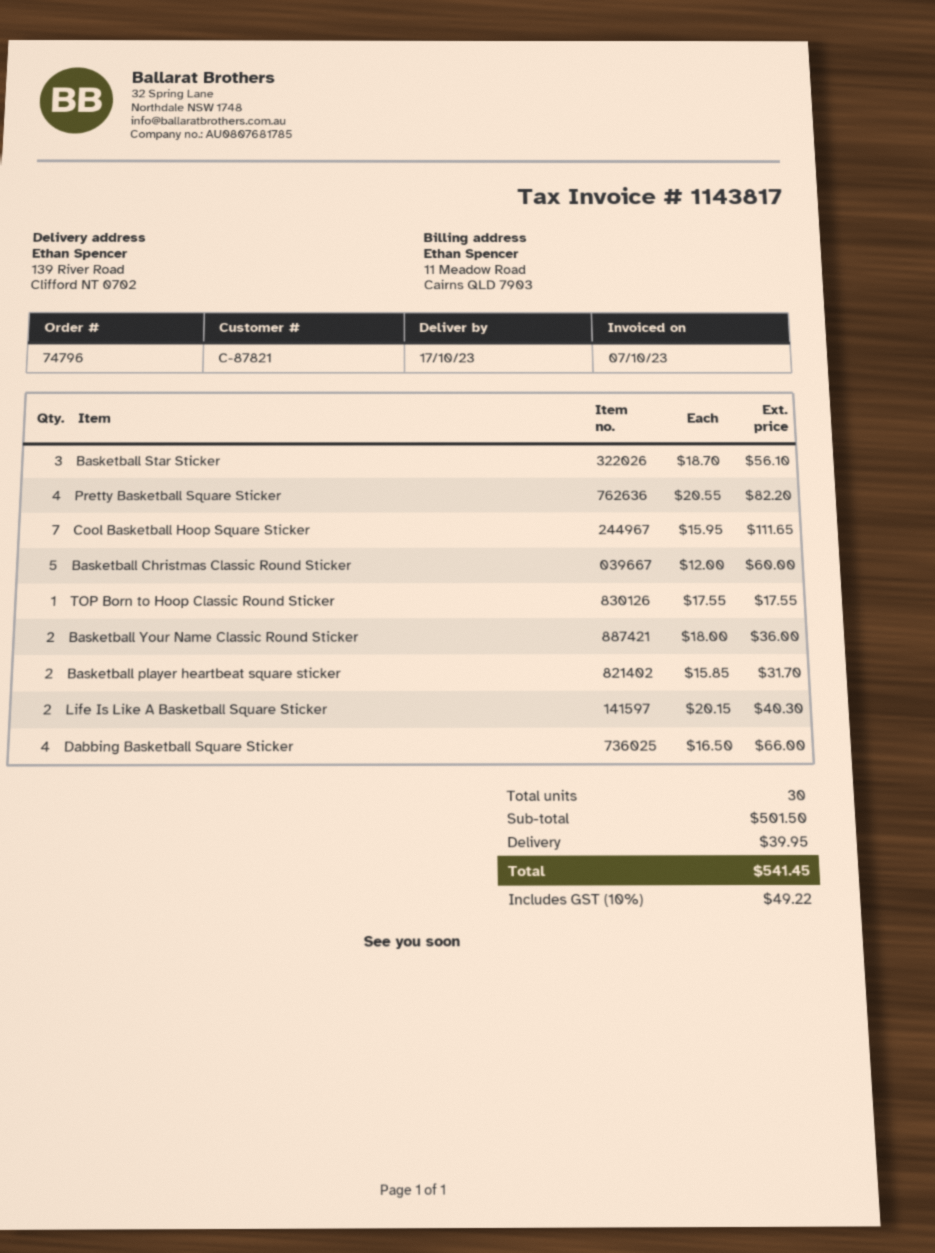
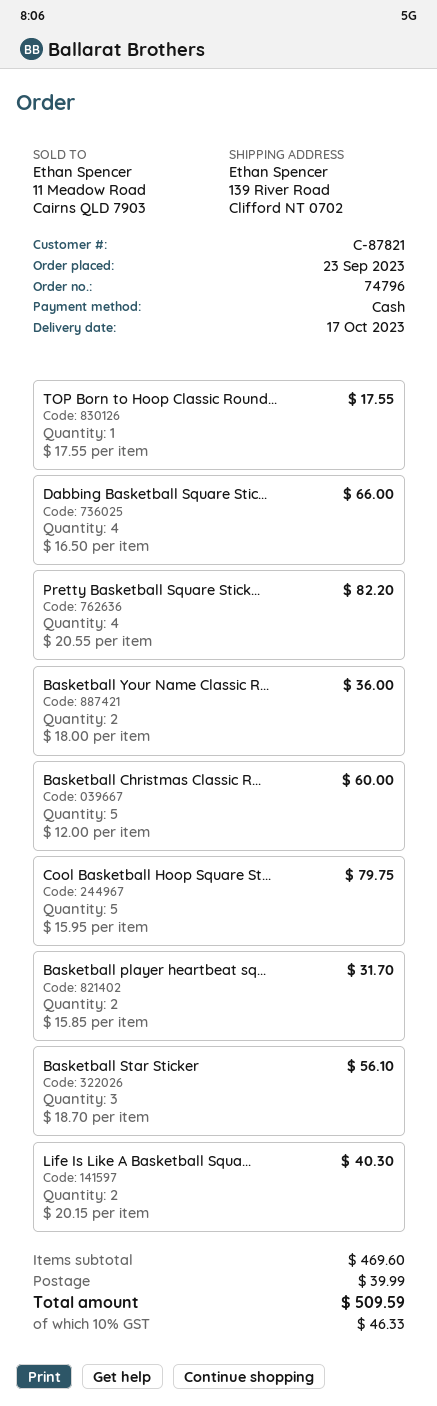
Cool Basketball Hoop Square Sticker: 7 x 15.95 = 111.65 -> 5 x 15.95 = 79.75
subtotal: 501.50 -> 469.60
shipping: 39.95 -> 39.99
tax: 10% = 49.22 -> 10% = 46.33
total: 541.45 -> 509.59

